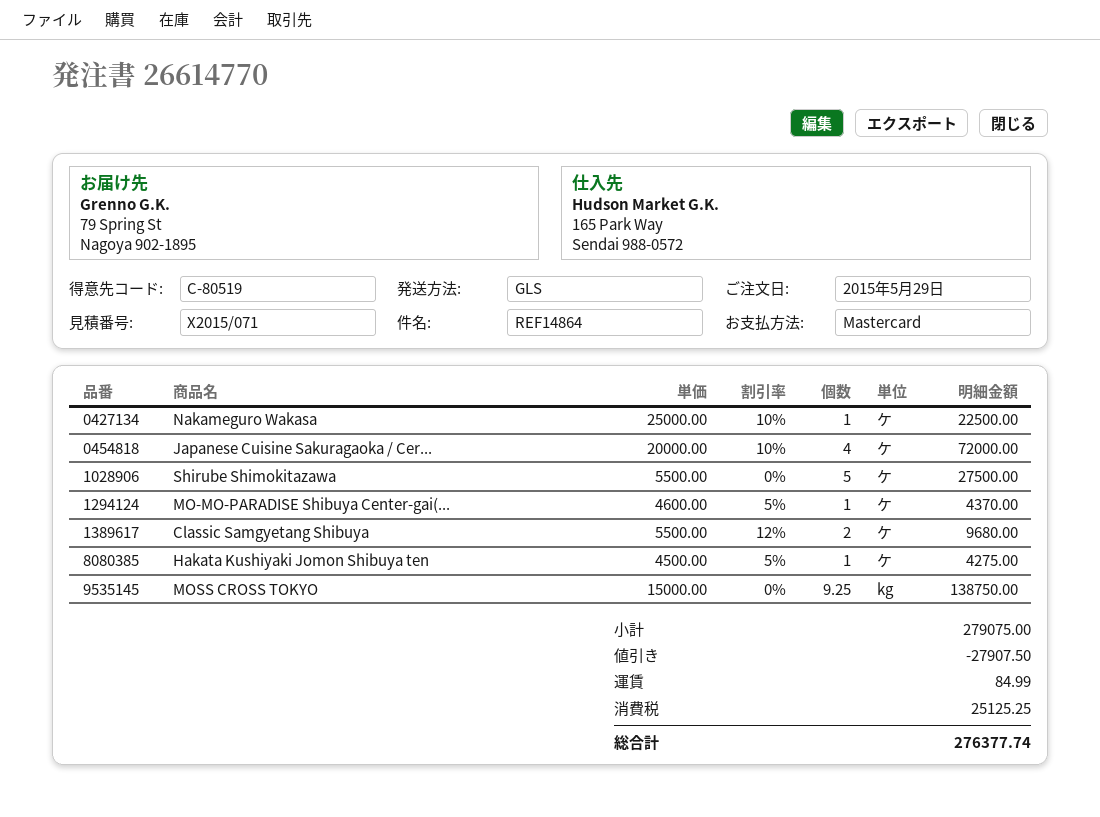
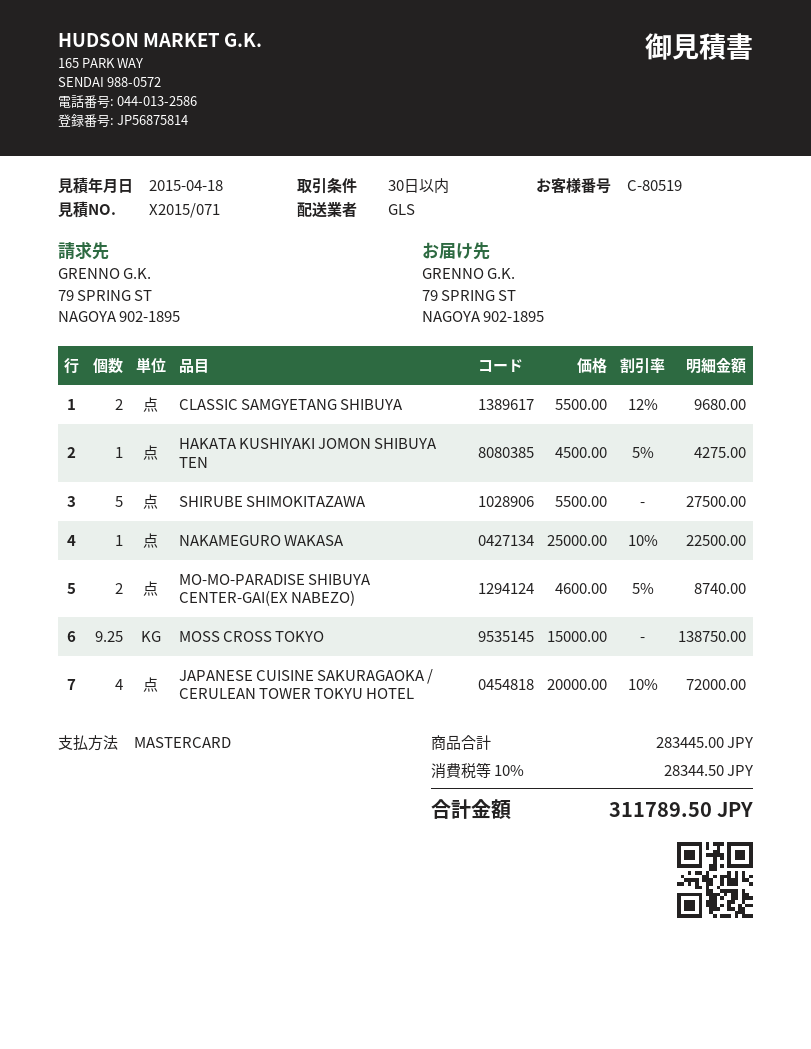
MO-MO-PARADISE Shibuya Center-gai(...: 1 x 4600.00 - 5% = 4370.00 -> 2 x 4600.00 - 5% = 8740.00
subtotal: 279075.00 -> 283445.00
discount: 27907.50 -> none
shipping: 84.99 -> none
tax: 25125.25 -> 28344.50
total: 276377.74 -> 311789.50

